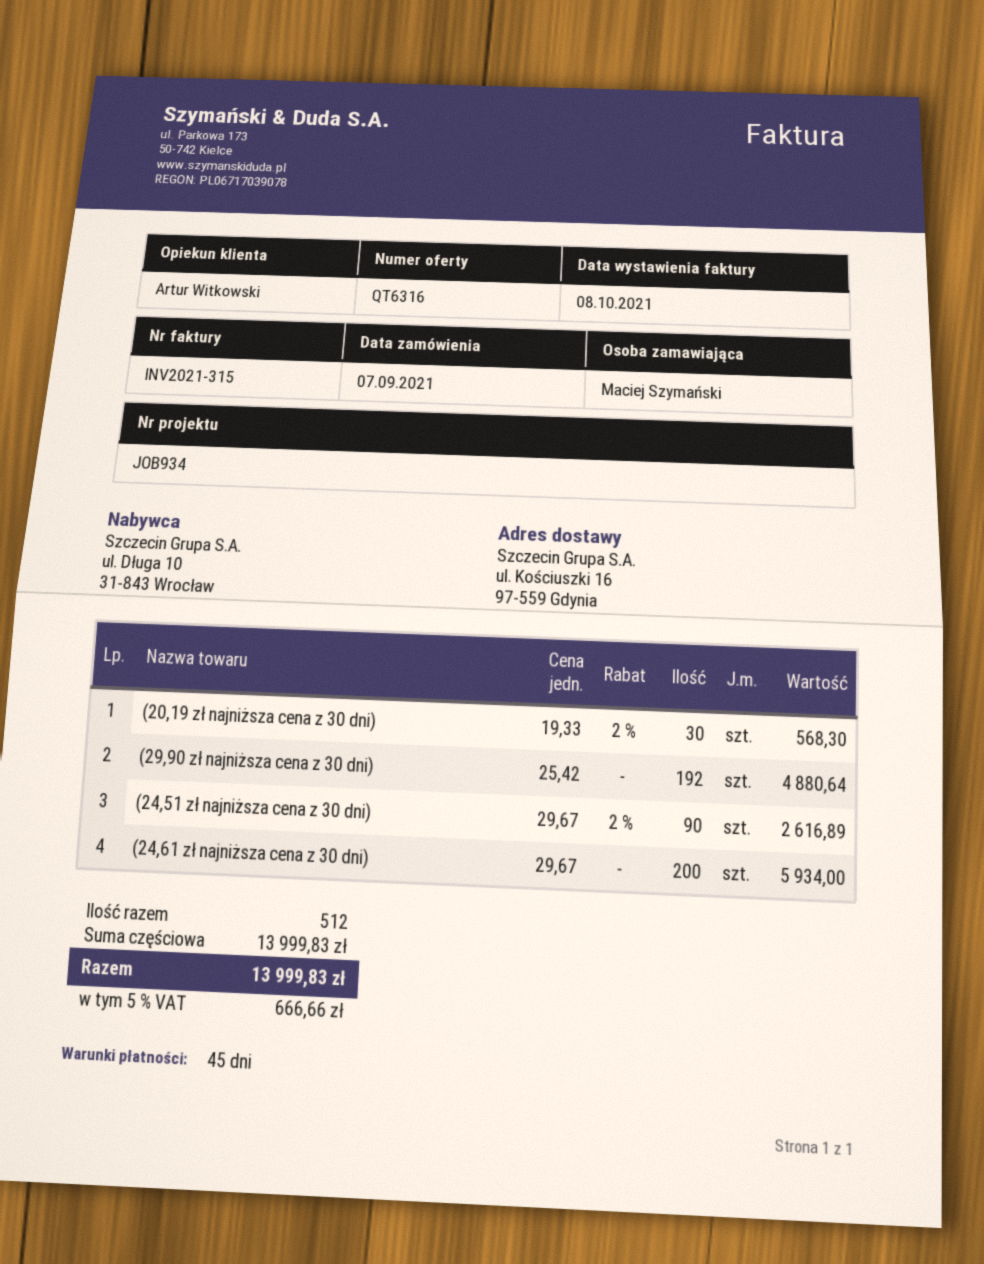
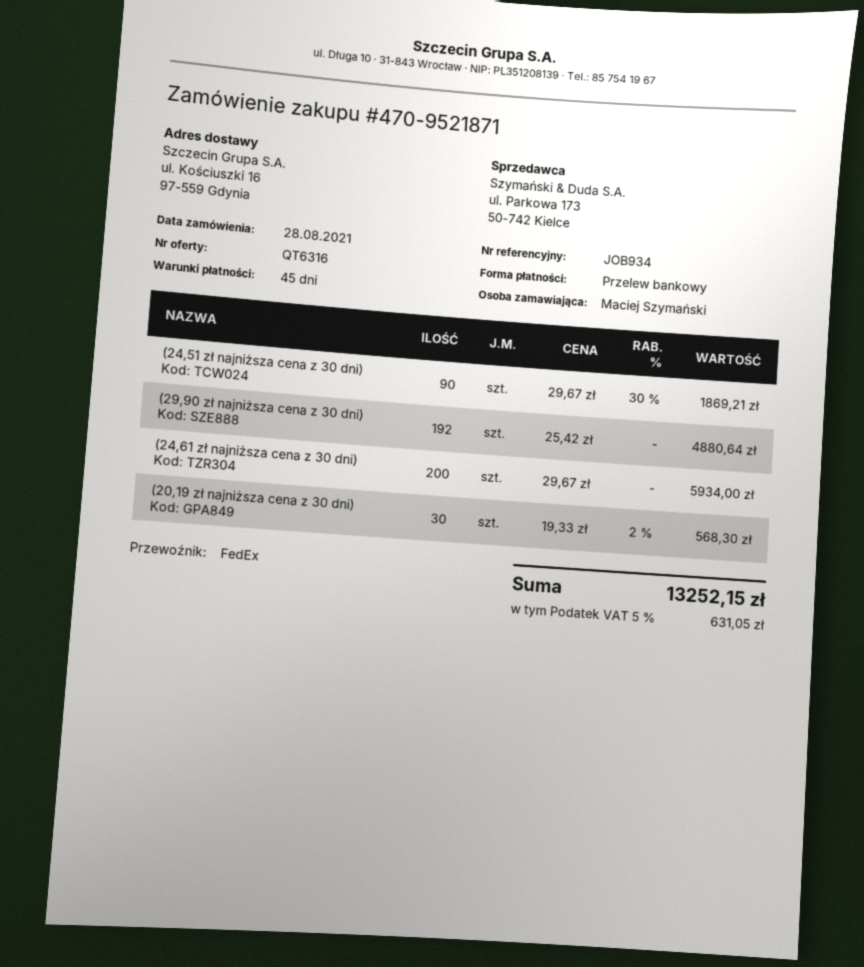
order date: 2021-09-07 -> 2021-08-28
(24,51 zł najniższa cena z 30 dni): 90 x 29.67 - 2% = 2616.89 -> 90 x 29.67 - 30% = 1869.21
tax: 5% = 666.66 -> 5% = 631.05
total: 13999.83 -> 13252.15

